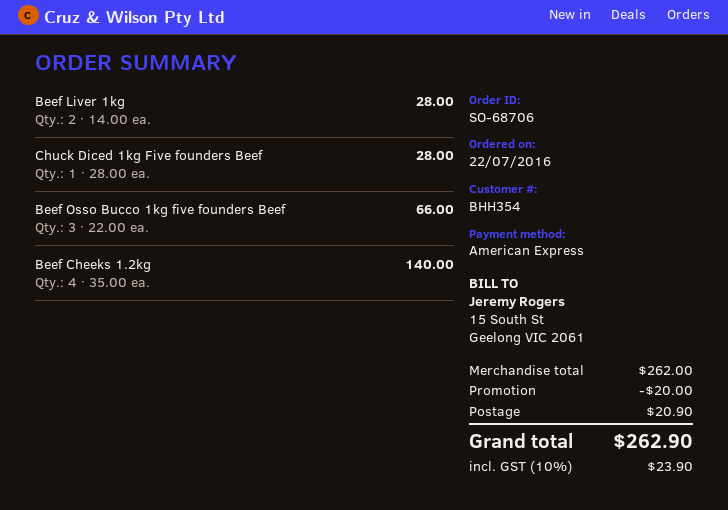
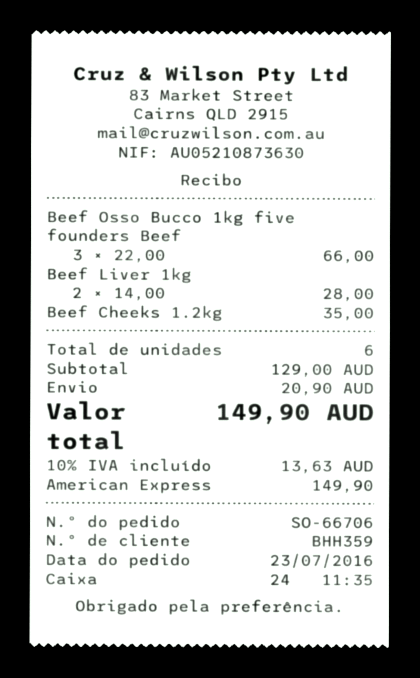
order number: SO-68706 -> SO-66706
order date: 2016-07-22 -> 2016-07-23
customer number: BHH354 -> BHH359
Chuck Diced 1kg Five founders Beef: 1 x 28.00 = 28.00 -> none
Beef Cheeks 1.2kg: 4 x 35.00 = 140.00 -> 1 x 35.00 = 35.00
subtotal: 262.00 -> 129.00
discount: 20.00 -> none
tax: 10% = 23.90 -> 10% = 13.63
total: 262.90 -> 149.90

